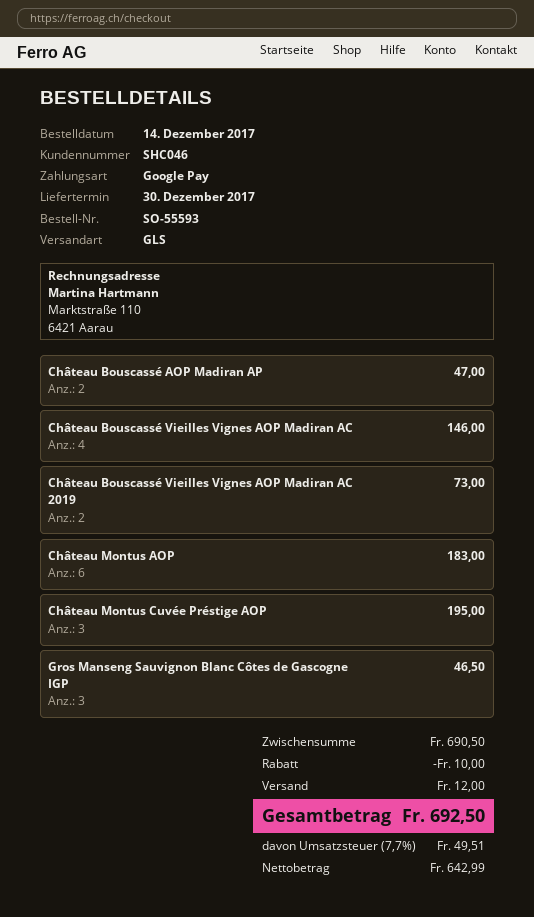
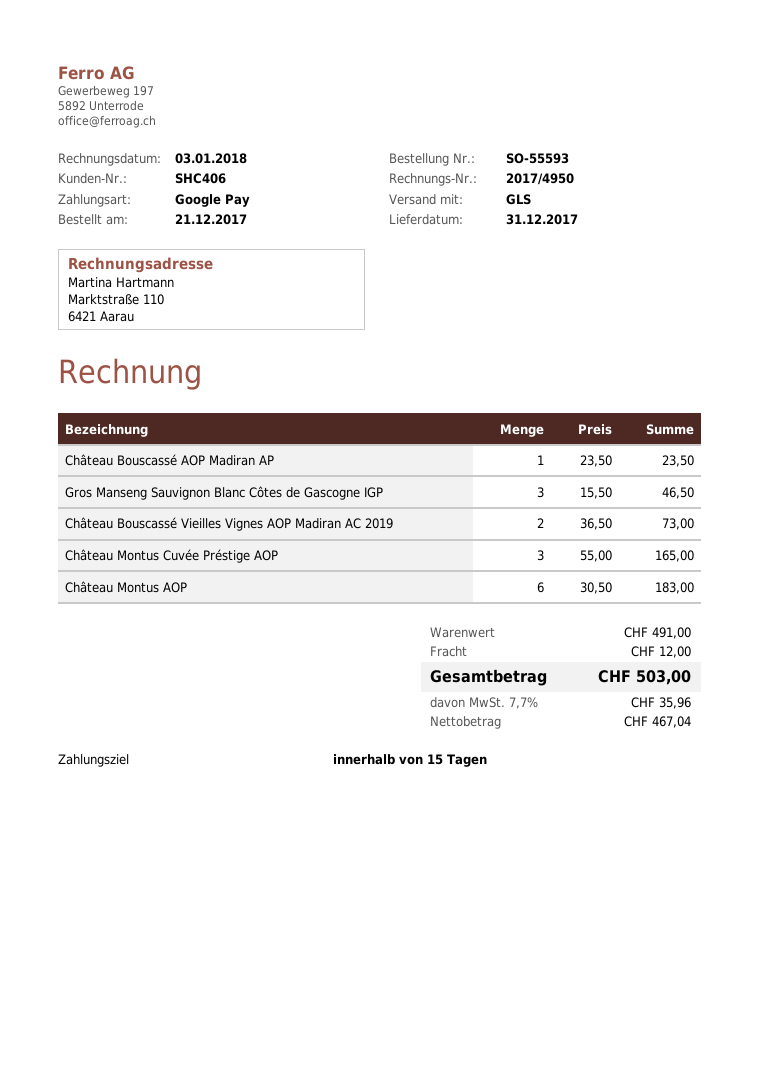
order date: 2017-12-14 -> 2017-12-21
delivery date: 2017-12-30 -> 2017-12-31
customer number: SHC046 -> SHC406
Château Bouscassé AOP Madiran AP: 2 for 47.00 -> 1 for 23.50
Château Bouscassé Vieilles Vignes AOP Madiran AC: 4 for 146.00 -> none
Château Montus Cuvée Préstige AOP: 3 for 195.00 -> 3 for 165.00
subtotal: 690.50 -> 491.00
discount: 10.00 -> none
net: 642.99 -> 467.04
tax: 7.7% = 49.51 -> 7.7% = 35.96
total: 692.50 -> 503.00

